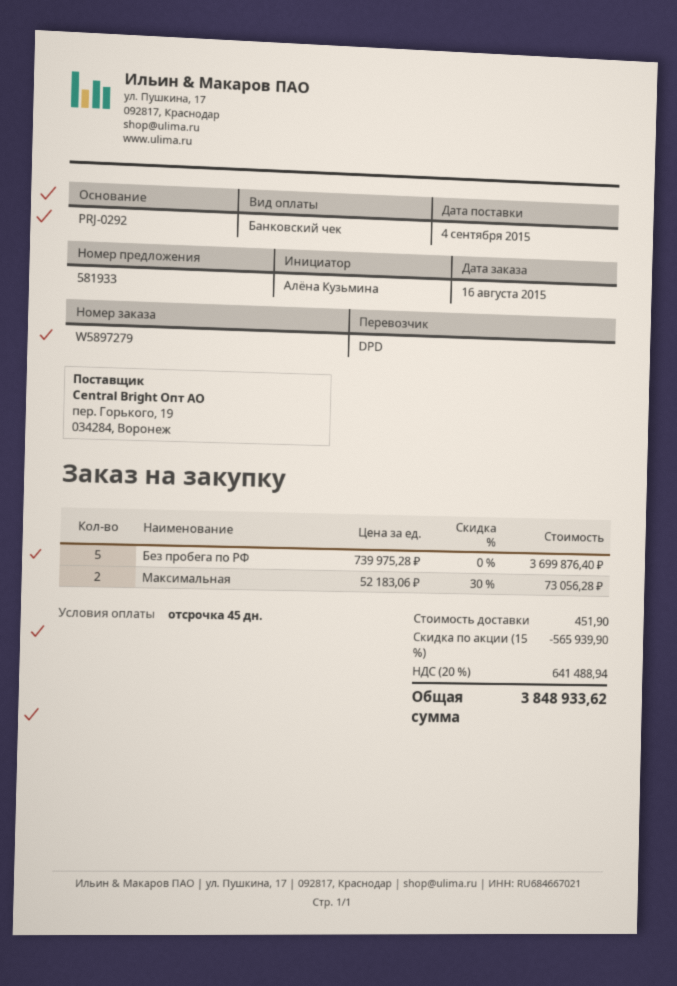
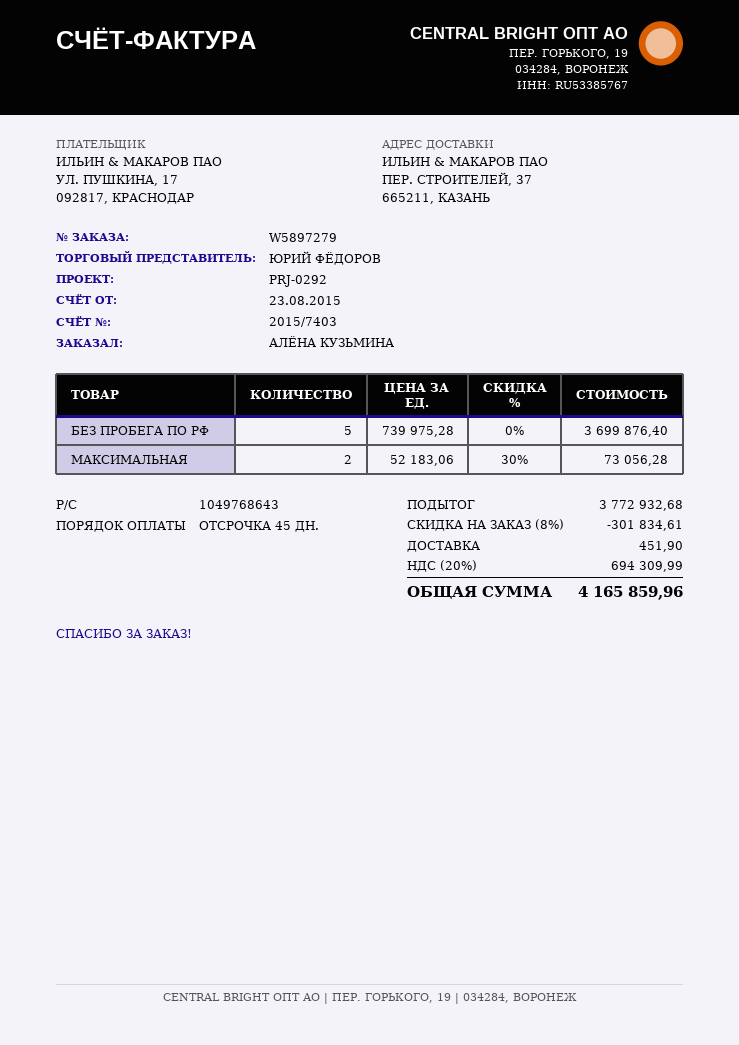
discount: 15% = 565939.90 -> 8% = 301834.61
tax: 20% = 641488.94 -> 20% = 694309.99
total: 3848933.62 -> 4165859.96

